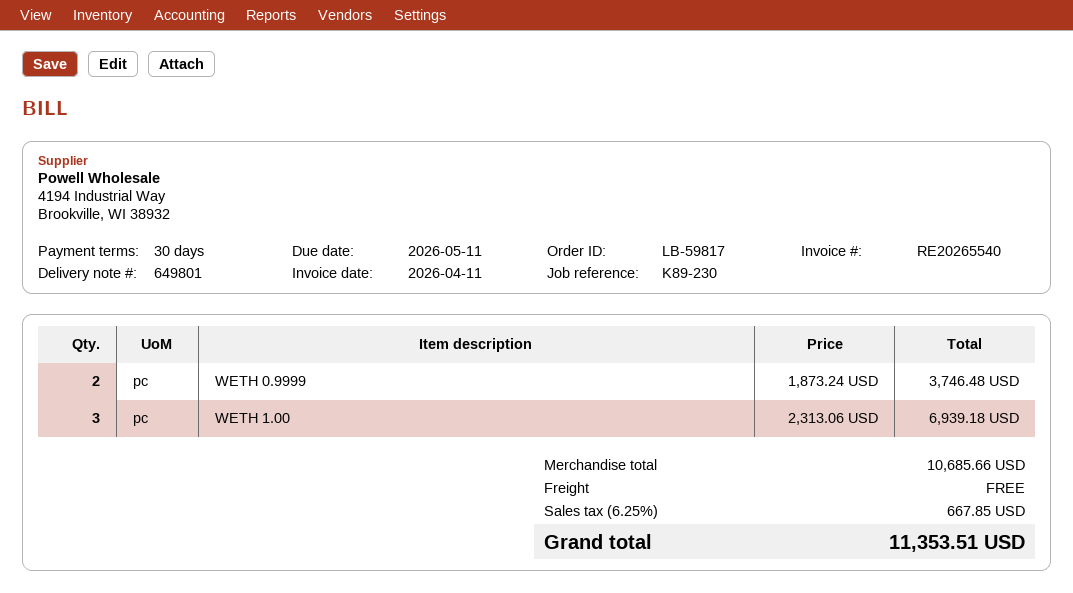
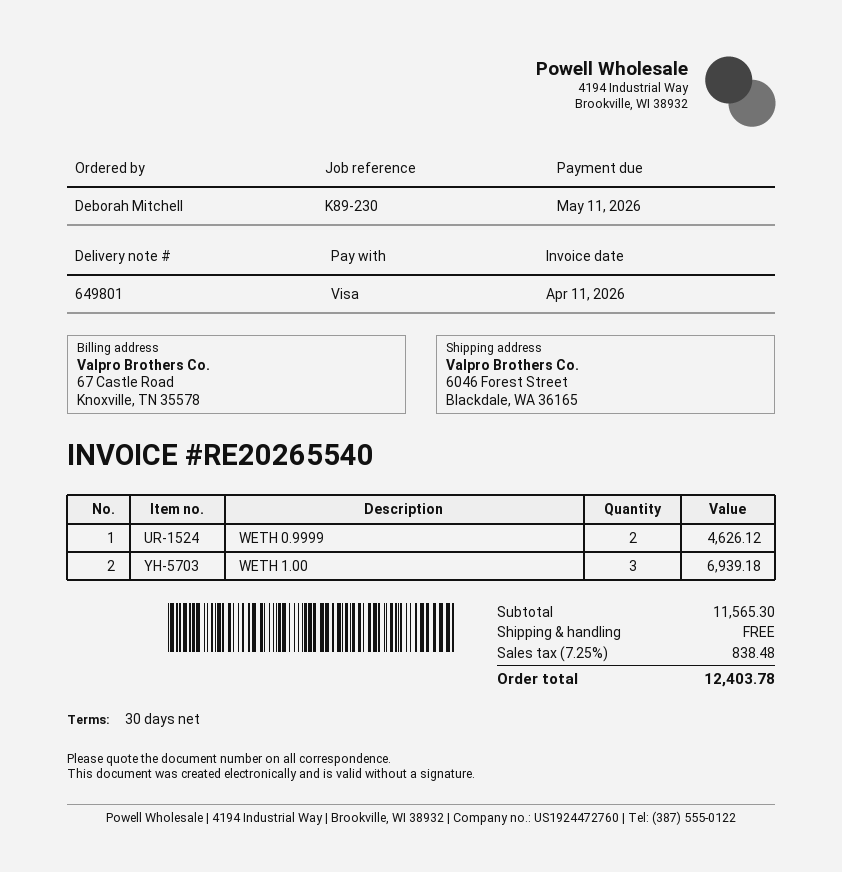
WETH 0.9999: 2 for 3746.48 -> 2 for 4626.12
subtotal: 10685.66 -> 11565.30
tax: 6.25% = 667.85 -> 7.25% = 838.48
total: 11353.51 -> 12403.78

